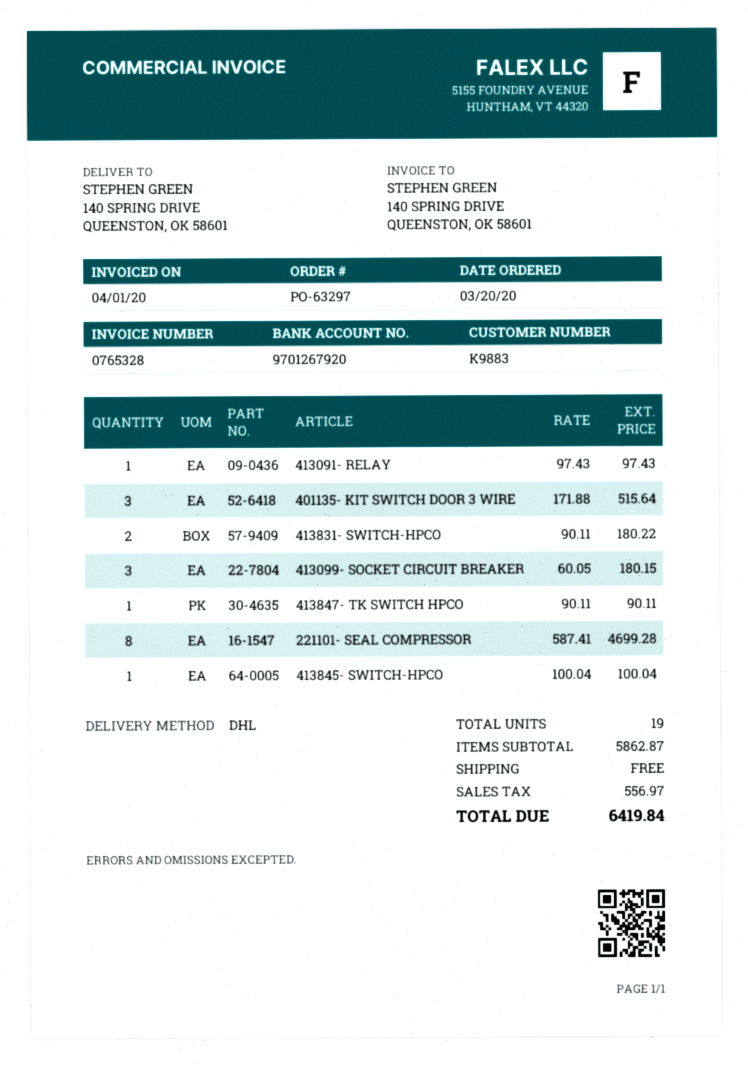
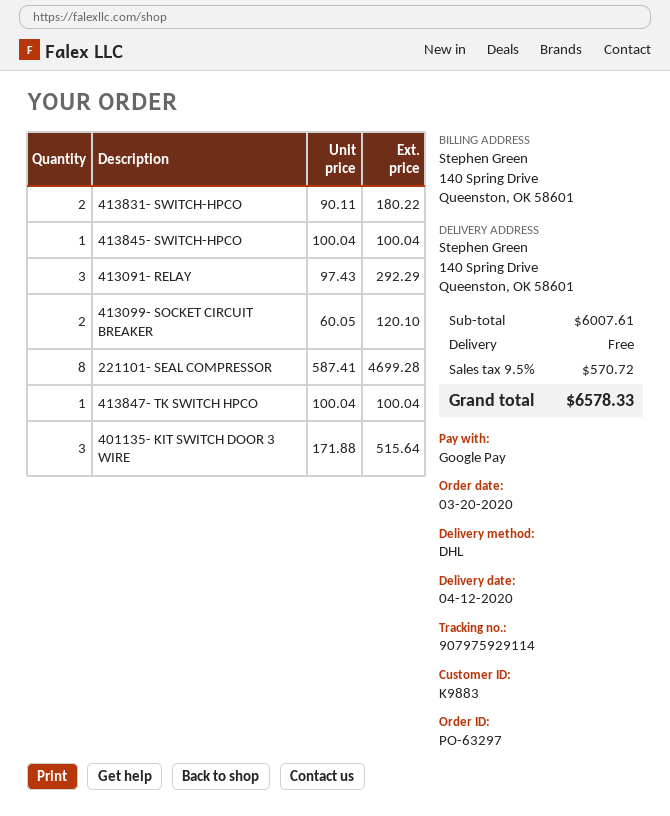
413091- RELAY: 1 x 97.43 = 97.43 -> 3 x 97.43 = 292.29
413099- SOCKET CIRCUIT BREAKER: 3 x 60.05 = 180.15 -> 2 x 60.05 = 120.10
413847- TK SWITCH HPCO: 1 x 90.11 = 90.11 -> 1 x 100.04 = 100.04
subtotal: 5862.87 -> 6007.61
tax: 556.97 -> 570.72
total: 6419.84 -> 6578.33

